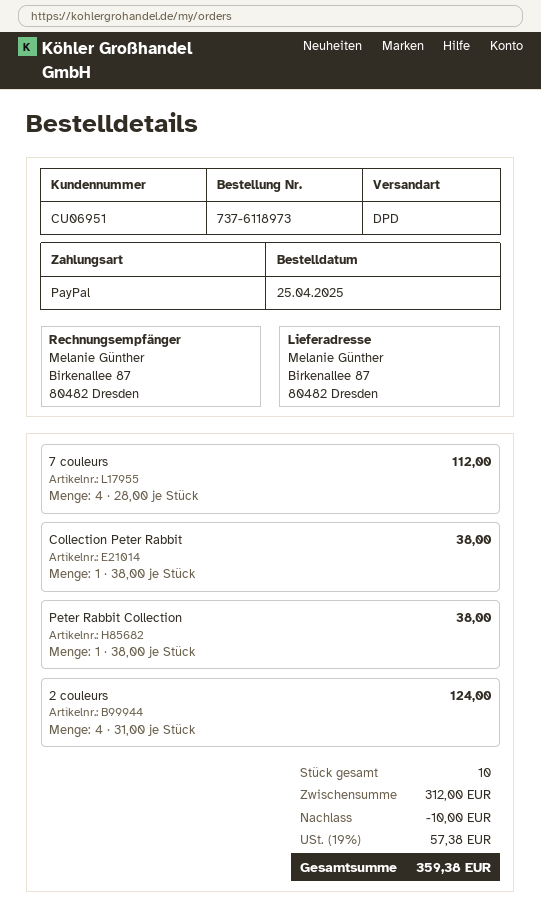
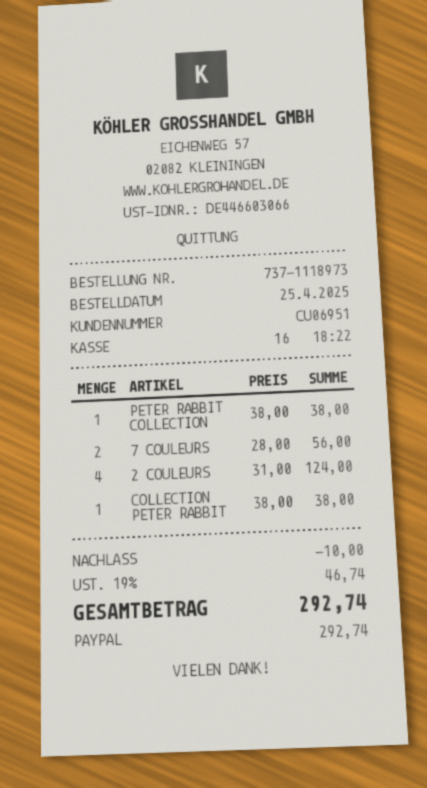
order number: 737-6118973 -> 737-1118973
7 couleurs: 4 x 28.00 = 112.00 -> 2 x 28.00 = 56.00
tax: 19% = 57.38 -> 19% = 46.74
total: 359.38 -> 292.74

